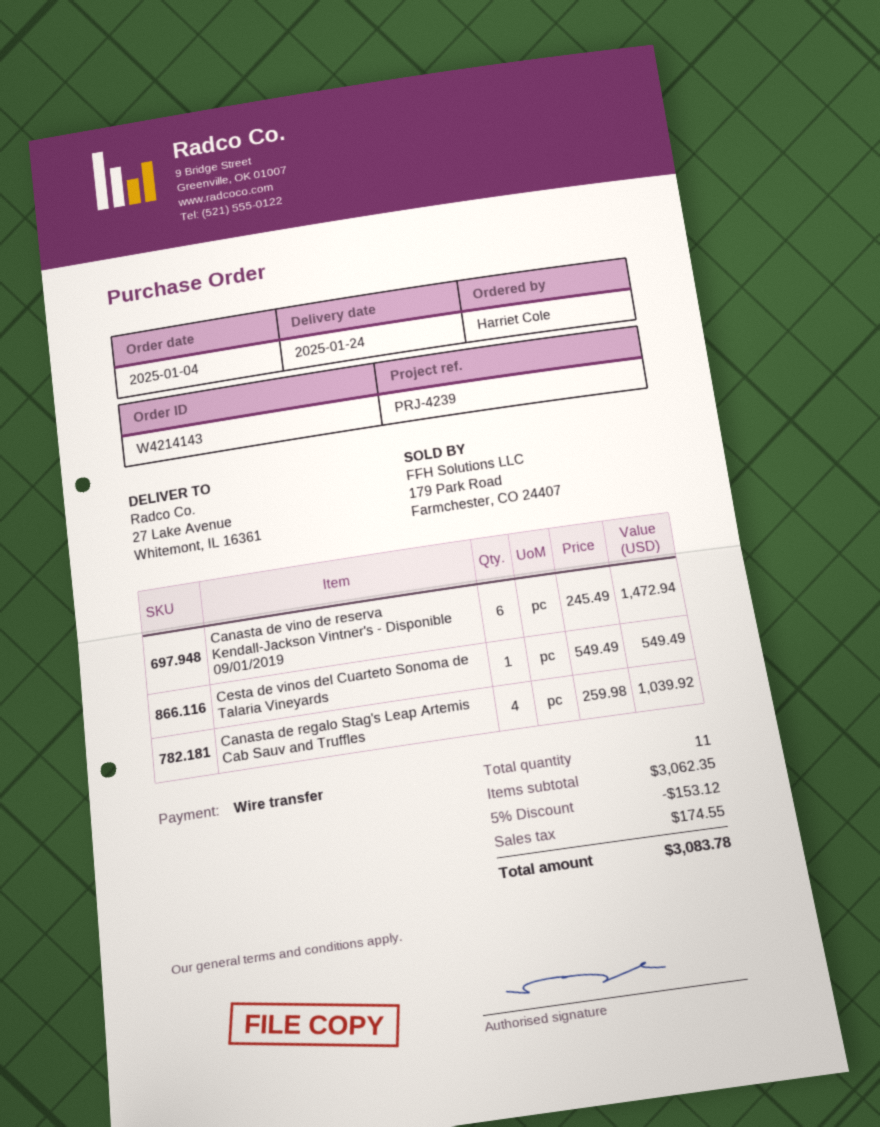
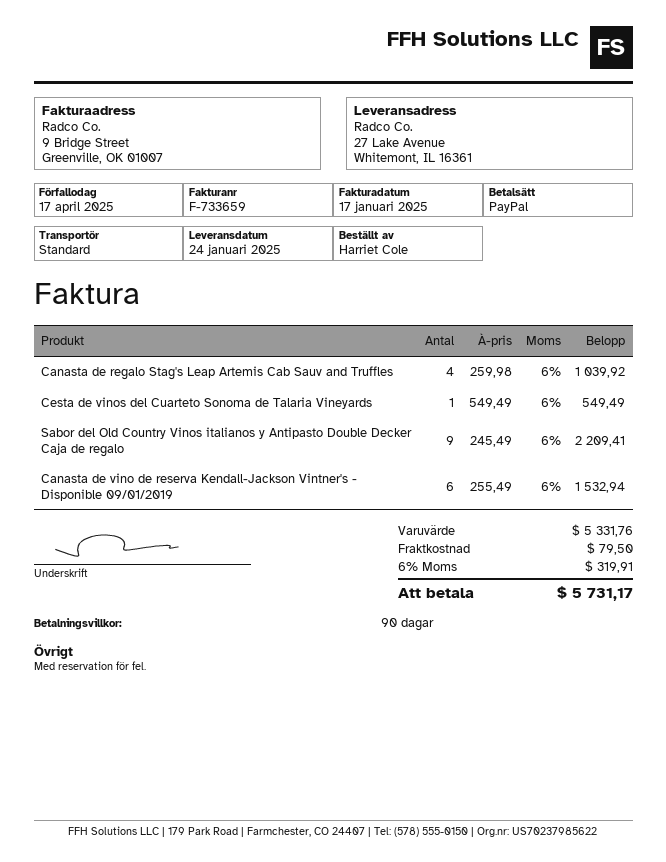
payment method: bank transfer -> PayPal
Canasta de vino de reserva Kendall-Jackson Vintner's - Disponible 09/01/2019: 6 x 245.49 = 1472.94 -> 6 x 255.49 = 1532.94
Sabor del Old Country Vinos italianos y Antipasto Double Decker Caja de regalo: none -> 9 x 245.49 = 2209.41
subtotal: 3062.35 -> 5331.76
discount: 5% = 153.12 -> none
shipping: none -> 79.50
tax: 174.55 -> 319.91
total: 3083.78 -> 5731.17

